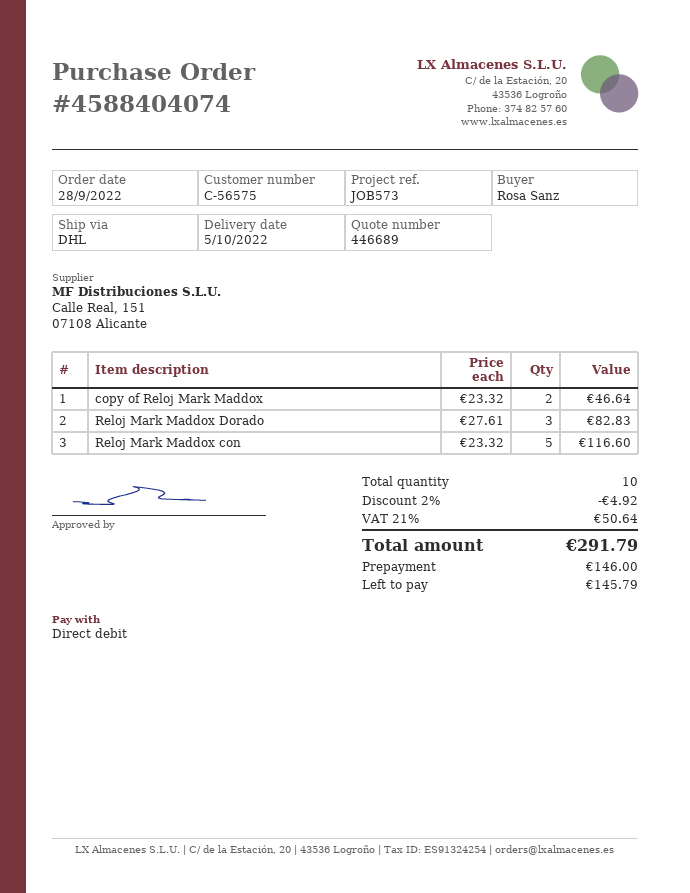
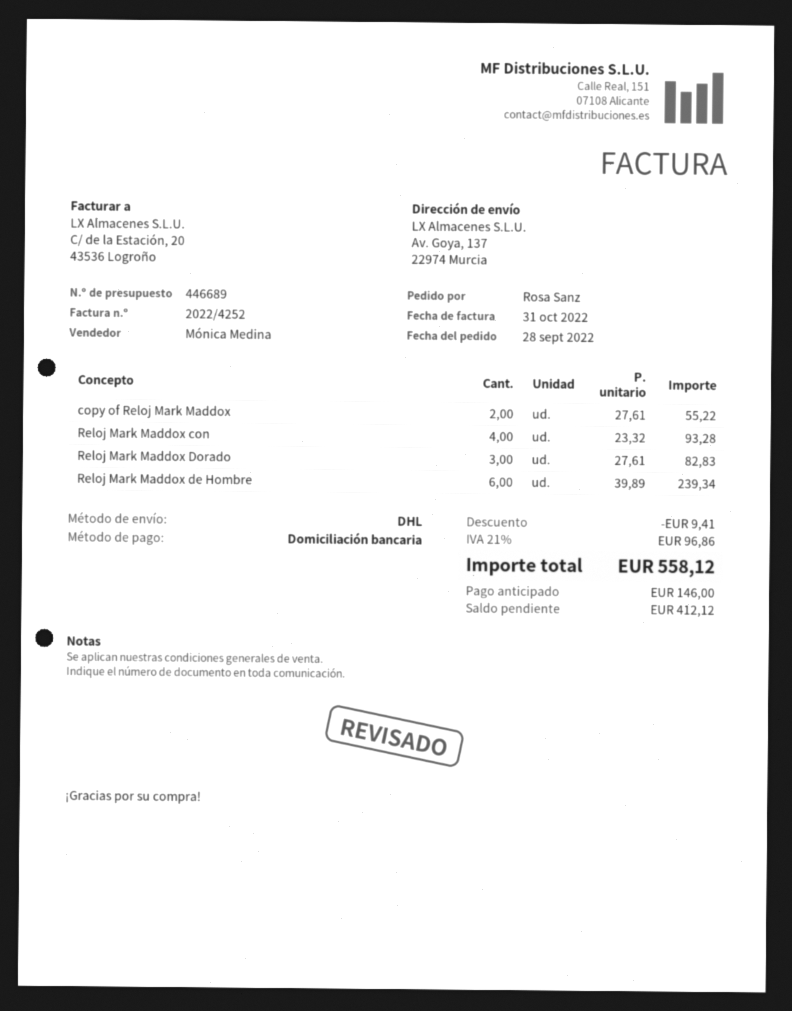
copy of Reloj Mark Maddox: 2 x 23.32 = 46.64 -> 2 x 27.61 = 55.22
Reloj Mark Maddox con: 5 x 23.32 = 116.60 -> 4 x 23.32 = 93.28
Reloj Mark Maddox de Hombre: none -> 6 x 39.89 = 239.34
discount: 4.92 -> 9.41
tax: 21% = 50.64 -> 21% = 96.86
total: 291.79 -> 558.12
balance: 145.79 -> 412.12

